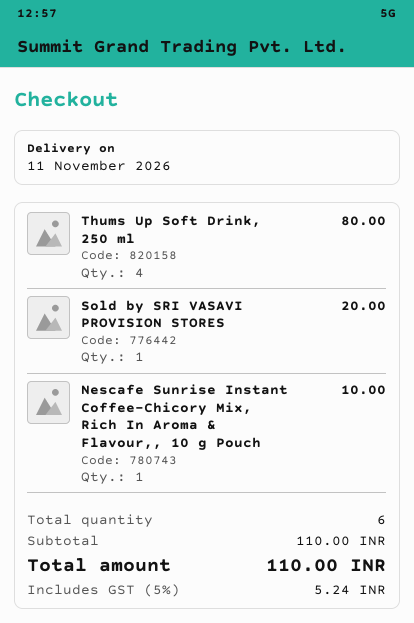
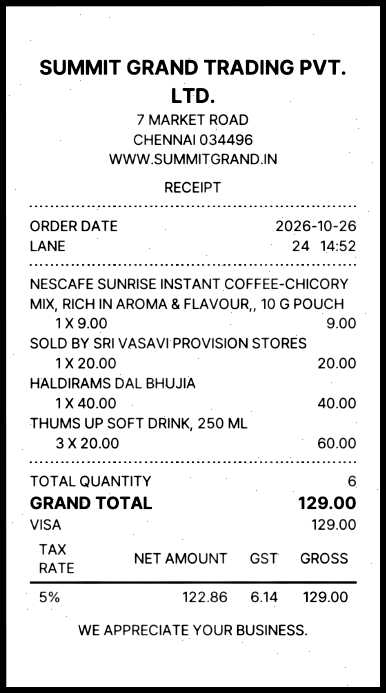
Thums Up Soft Drink, 250 ml: 4 for 80.00 -> 3 for 60.00
Nescafe Sunrise Instant Coffee-Chicory Mix, Rich In Aroma & Flavour,, 10 g Pouch: 1 for 10.00 -> 1 for 9.00
HALDIRAMS DAL BHUJIA: none -> 1 for 40.00
tax: 5% = 5.24 -> 5% = 6.14
total: 110.00 -> 129.00

